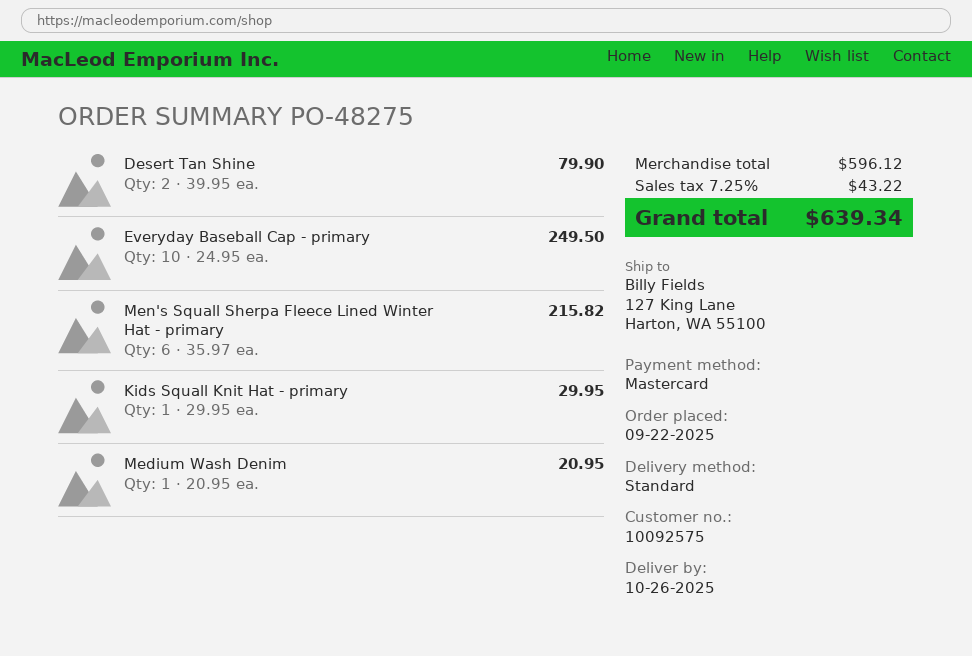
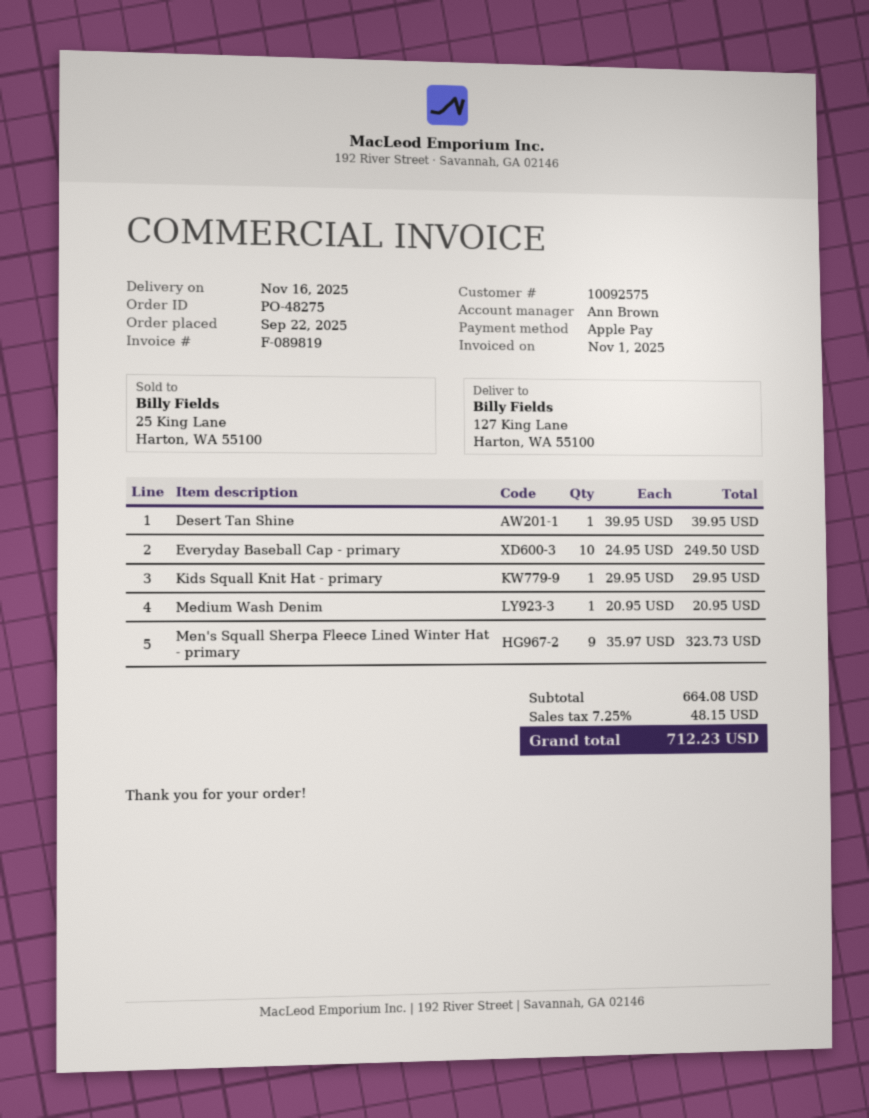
delivery date: 2025-10-26 -> 2025-11-16
payment method: Mastercard -> Apple Pay
Desert Tan Shine: 2 x 39.95 = 79.90 -> 1 x 39.95 = 39.95
Men's Squall Sherpa Fleece Lined Winter Hat - primary: 6 x 35.97 = 215.82 -> 9 x 35.97 = 323.73
subtotal: 596.12 -> 664.08
tax: 7.25% = 43.22 -> 7.25% = 48.15
total: 639.34 -> 712.23

